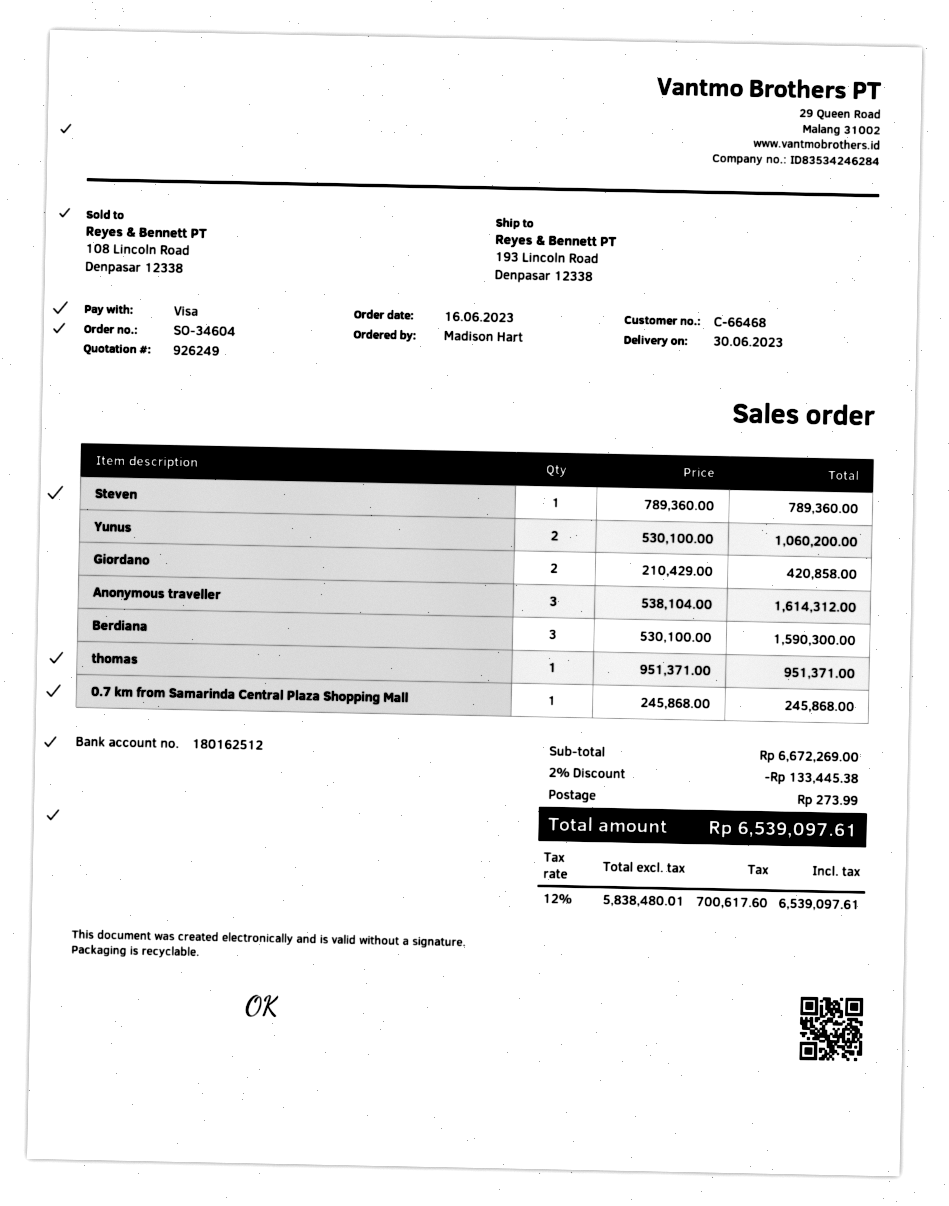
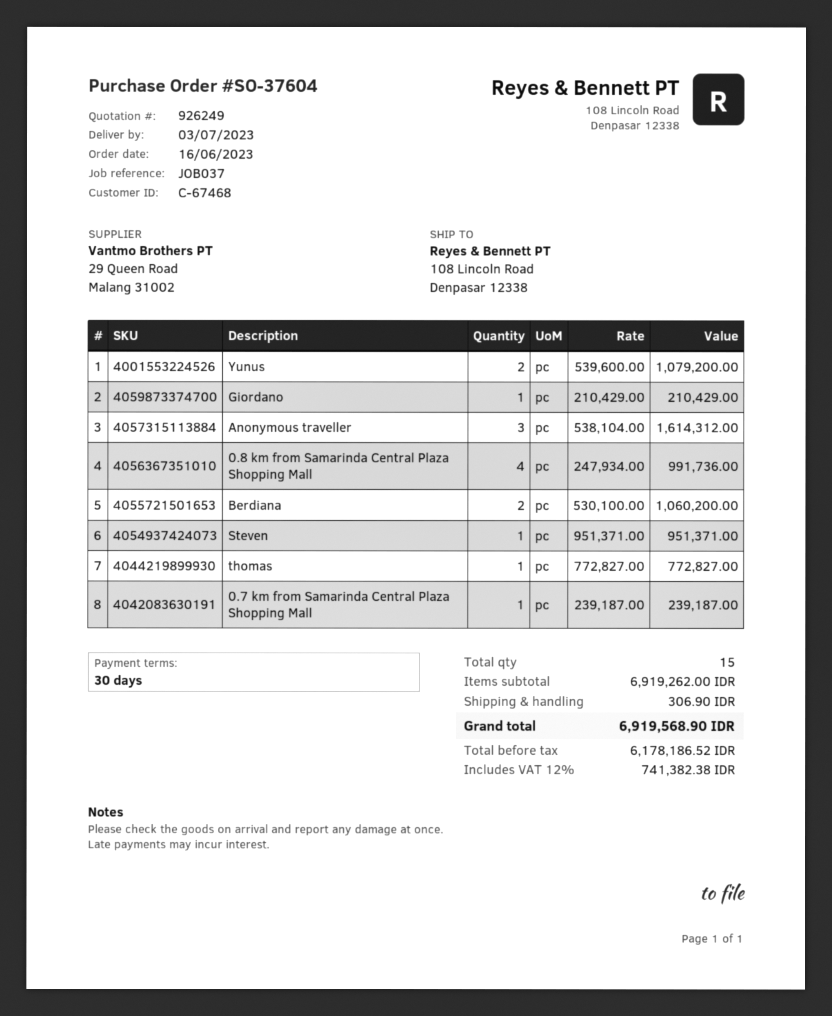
order number: SO-34604 -> SO-37604
delivery date: 2023-06-30 -> 2023-07-03
customer number: C-66468 -> C-67468
ship to: 193 Lincoln Road, Denpasar 12338 -> 108 Lincoln Road, Denpasar 12338
Steven: 1 x 789360.00 = 789360.00 -> 1 x 951371.00 = 951371.00
Yunus: 2 x 530100.00 = 1060200.00 -> 2 x 539600.00 = 1079200.00
Giordano: 2 x 210429.00 = 420858.00 -> 1 x 210429.00 = 210429.00
Berdiana: 3 x 530100.00 = 1590300.00 -> 2 x 530100.00 = 1060200.00
thomas: 1 x 951371.00 = 951371.00 -> 1 x 772827.00 = 772827.00
0.7 km from Samarinda Central Plaza Shopping Mall: 1 x 245868.00 = 245868.00 -> 1 x 239187.00 = 239187.00
0.8 km from Samarinda Central Plaza Shopping Mall: none -> 4 x 247934.00 = 991736.00
subtotal: 6672269.00 -> 6919262.00
discount: 2% = 133445.38 -> none
shipping: 273.99 -> 306.90
net: 5838480.01 -> 6178186.52
tax: 12% = 700617.60 -> 12% = 741382.38
total: 6539097.61 -> 6919568.90

